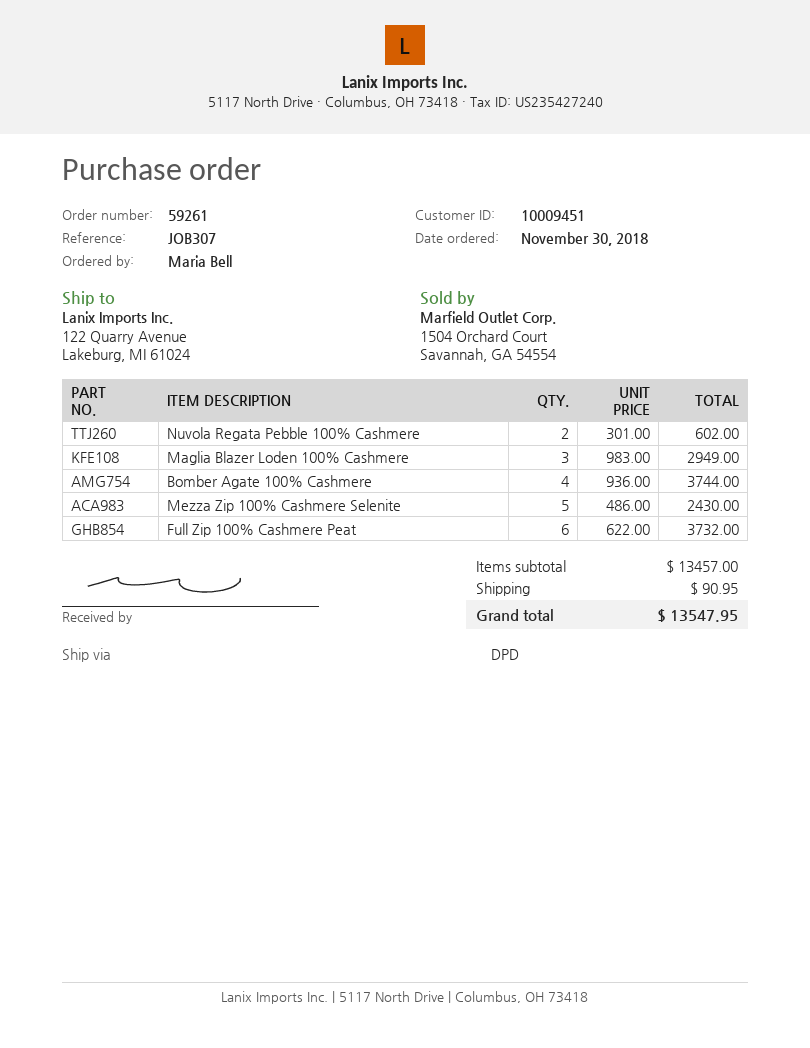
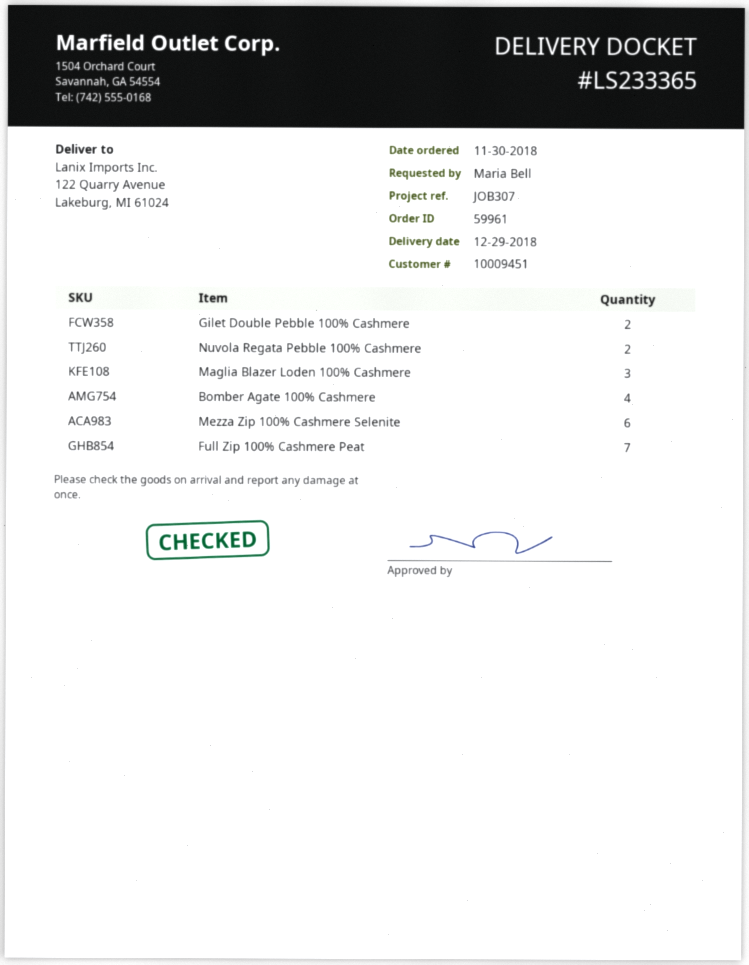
order number: 59261 -> 59961
Mezza Zip 100% Cashmere Selenite: 5 -> 6
Full Zip 100% Cashmere Peat: 6 -> 7
Gilet Double Pebble 100% Cashmere: none -> 2

